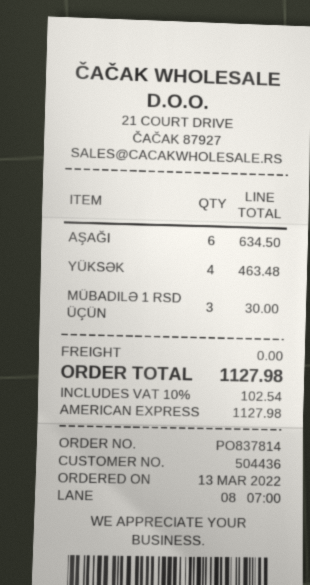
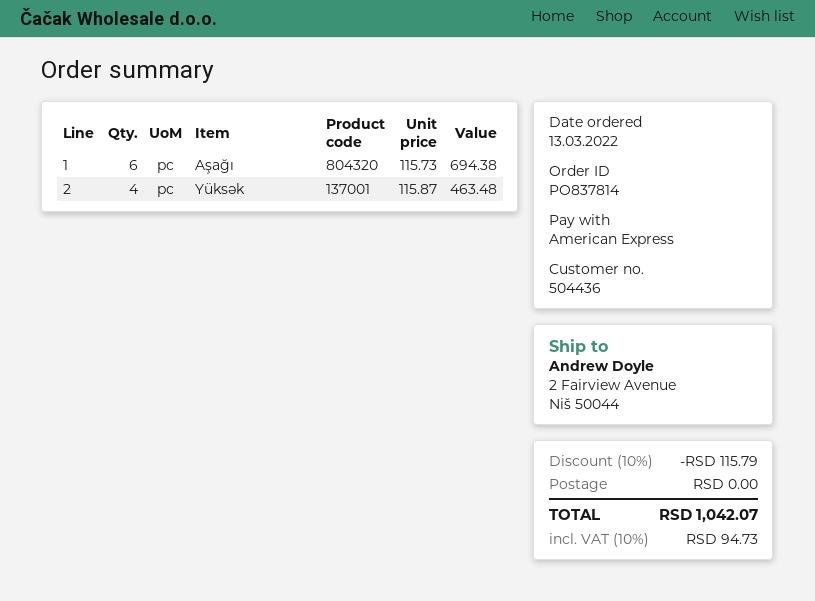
AŞAĞI: 6 for 634.50 -> 6 for 694.38
MÜBADILƏ 1 RSD ÜÇÜN: 3 for 30.00 -> none
discount: none -> 10% = 115.79
tax: 10% = 102.54 -> 10% = 94.73
total: 1127.98 -> 1042.07

